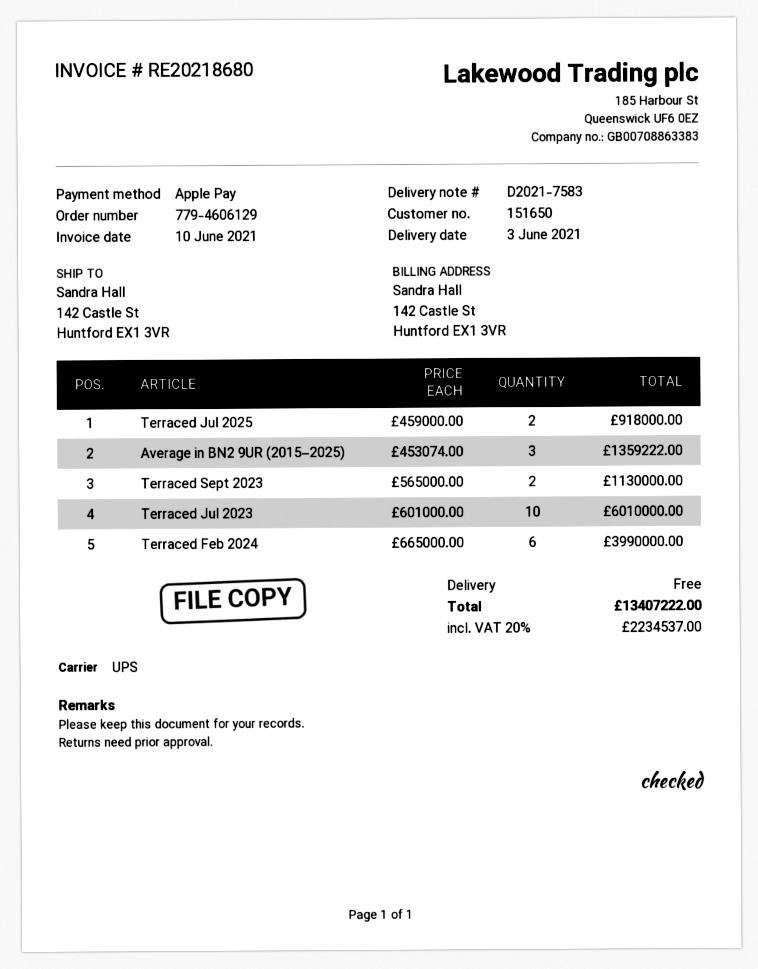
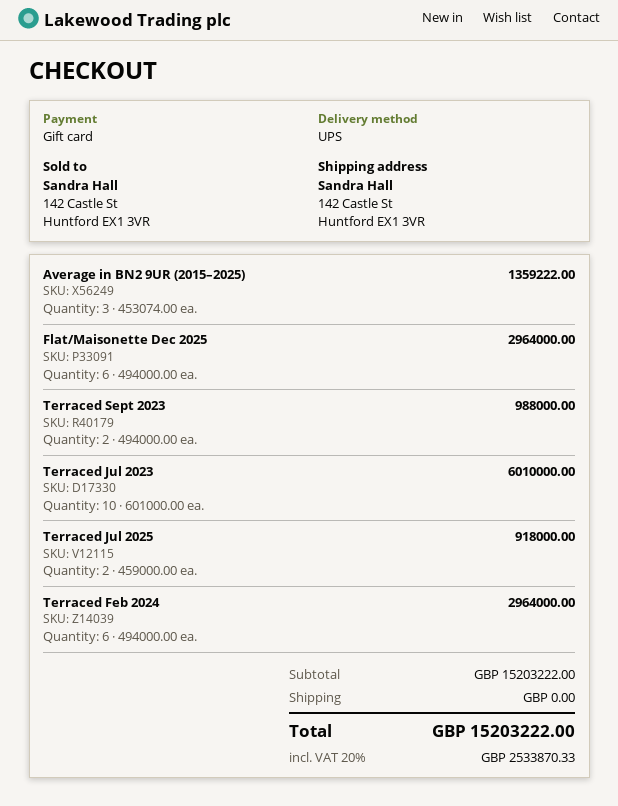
payment method: Apple Pay -> gift card
Terraced Sept 2023: 2 x 565000.00 = 1130000.00 -> 2 x 494000.00 = 988000.00
Terraced Feb 2024: 6 x 665000.00 = 3990000.00 -> 6 x 494000.00 = 2964000.00
Flat/Maisonette Dec 2025: none -> 6 x 494000.00 = 2964000.00
tax: 20% = 2234537.00 -> 20% = 2533870.33
total: 13407222.00 -> 15203222.00

